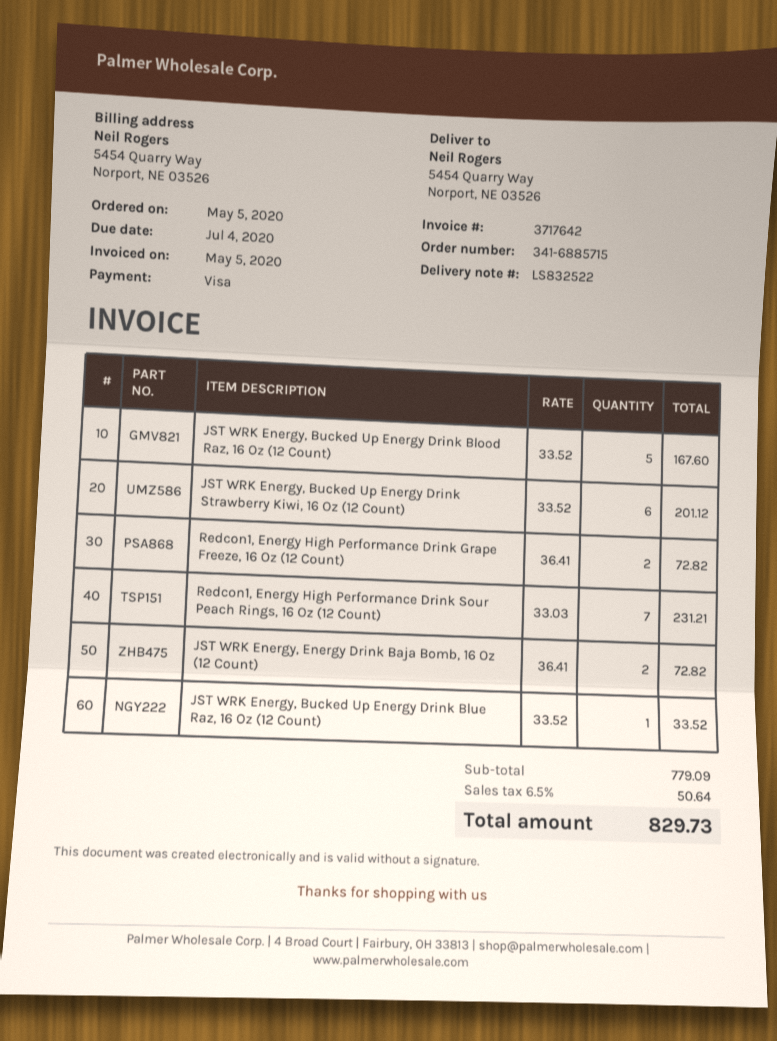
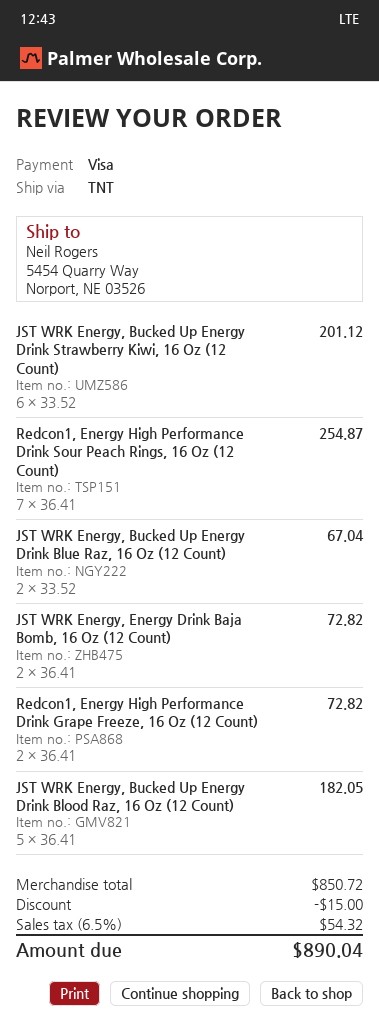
JST WRK Energy, Bucked Up Energy Drink Blood Raz, 16 Oz (12 Count): 5 x 33.52 = 167.60 -> 5 x 36.41 = 182.05
Redcon1, Energy High Performance Drink Sour Peach Rings, 16 Oz (12 Count): 7 x 33.03 = 231.21 -> 7 x 36.41 = 254.87
JST WRK Energy, Bucked Up Energy Drink Blue Raz, 16 Oz (12 Count): 1 x 33.52 = 33.52 -> 2 x 33.52 = 67.04
subtotal: 779.09 -> 850.72
discount: none -> 15.00
tax: 6.5% = 50.64 -> 6.5% = 54.32
total: 829.73 -> 890.04

